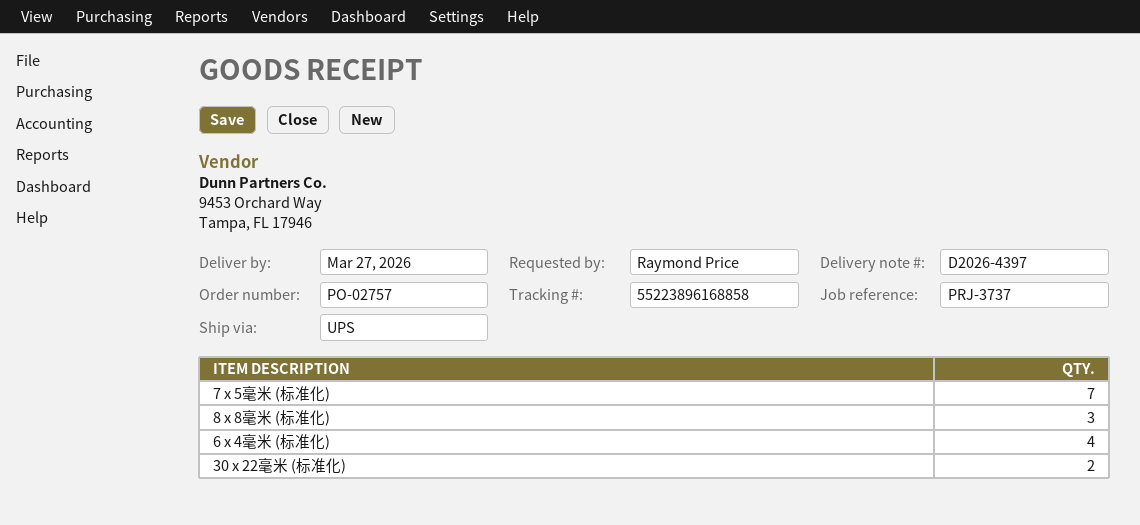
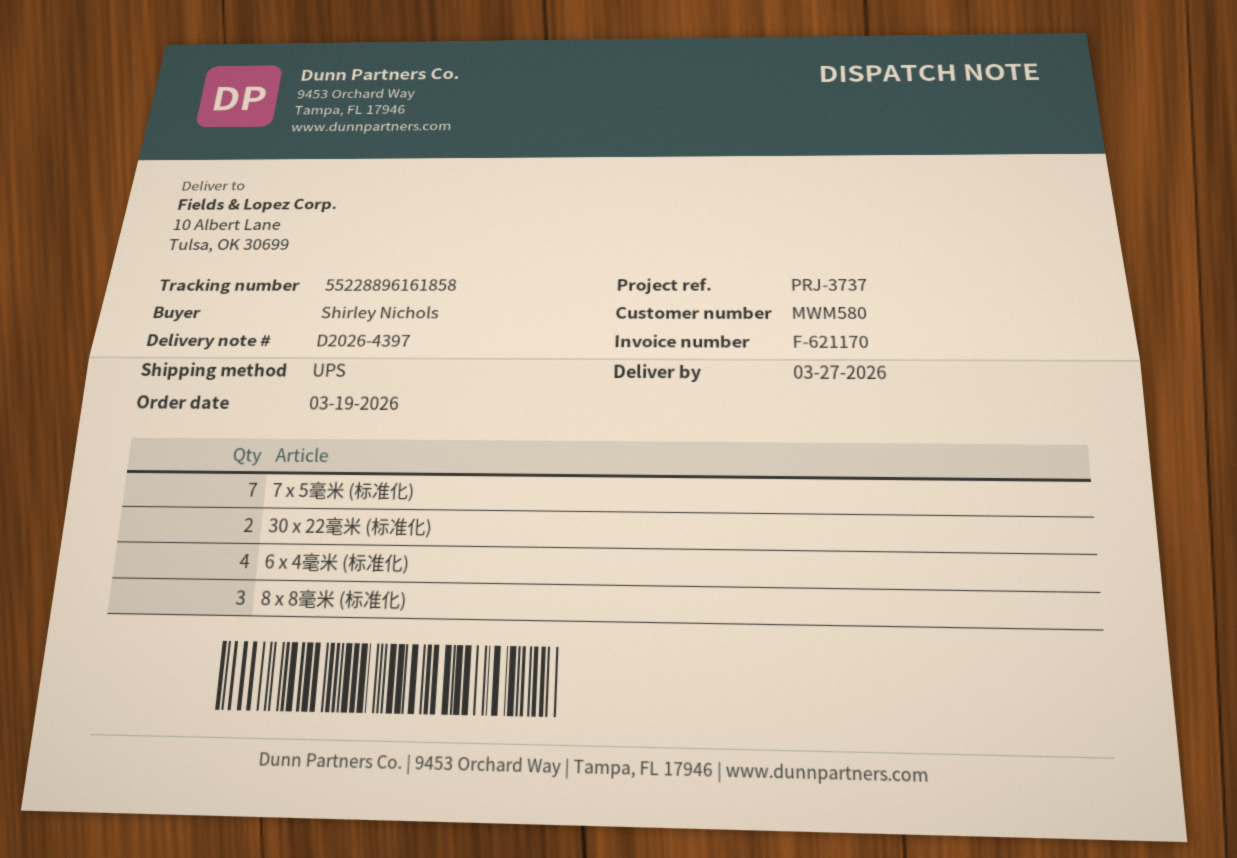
ordered by: Raymond Price -> Shirley Nichols
tracking number: 55223896168858 -> 55228896161858

